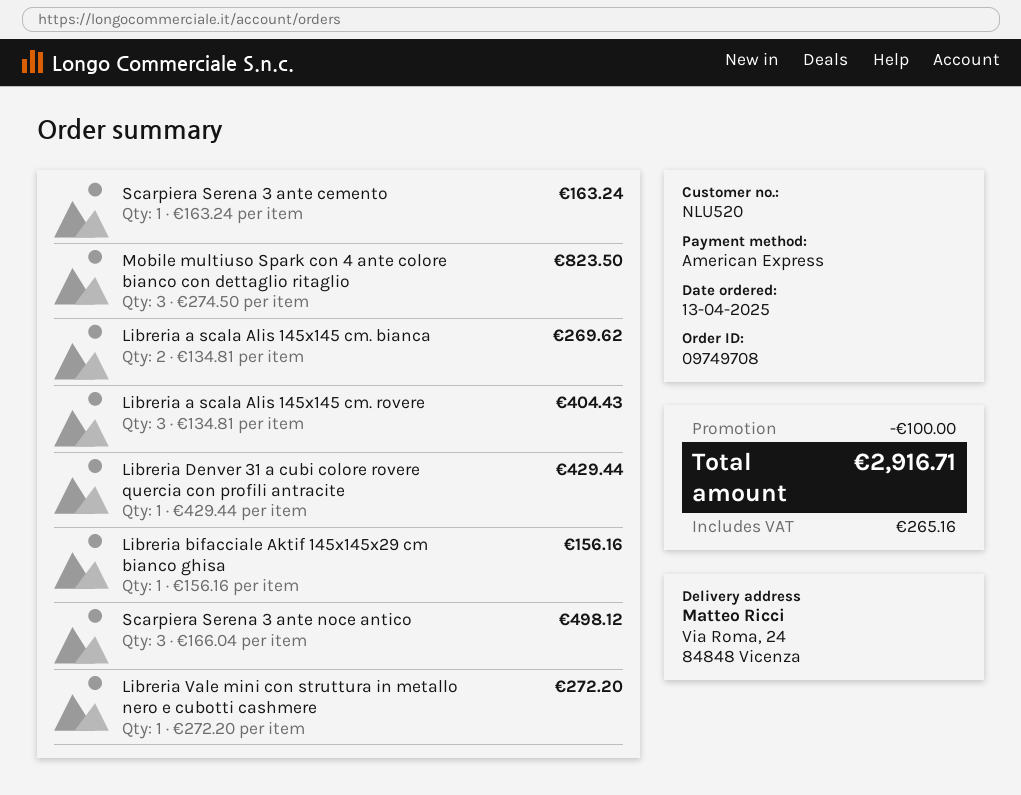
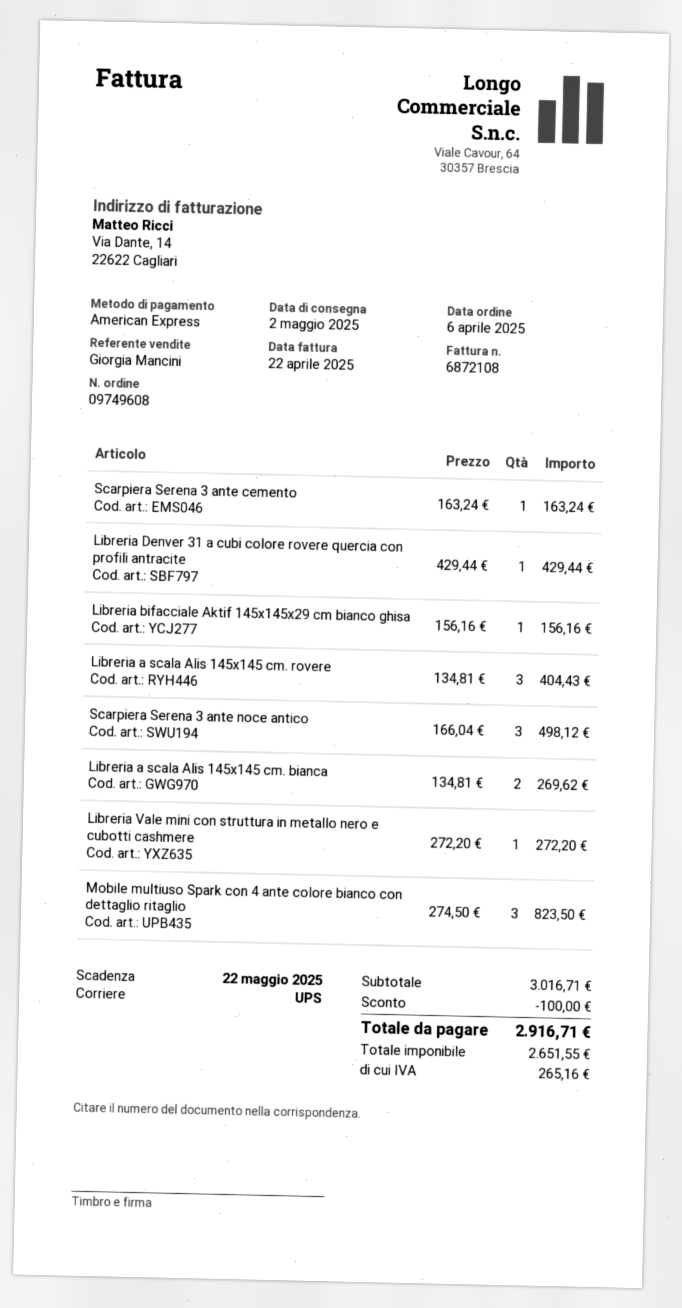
order number: 09749708 -> 09749608
order date: 2025-04-13 -> 2025-04-06

